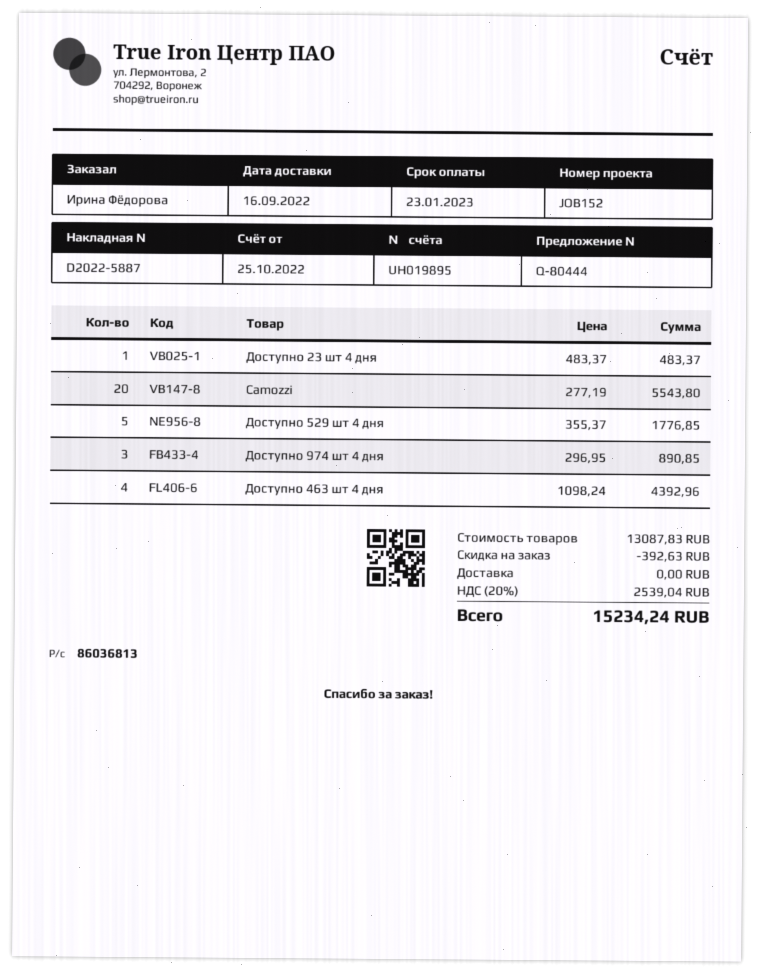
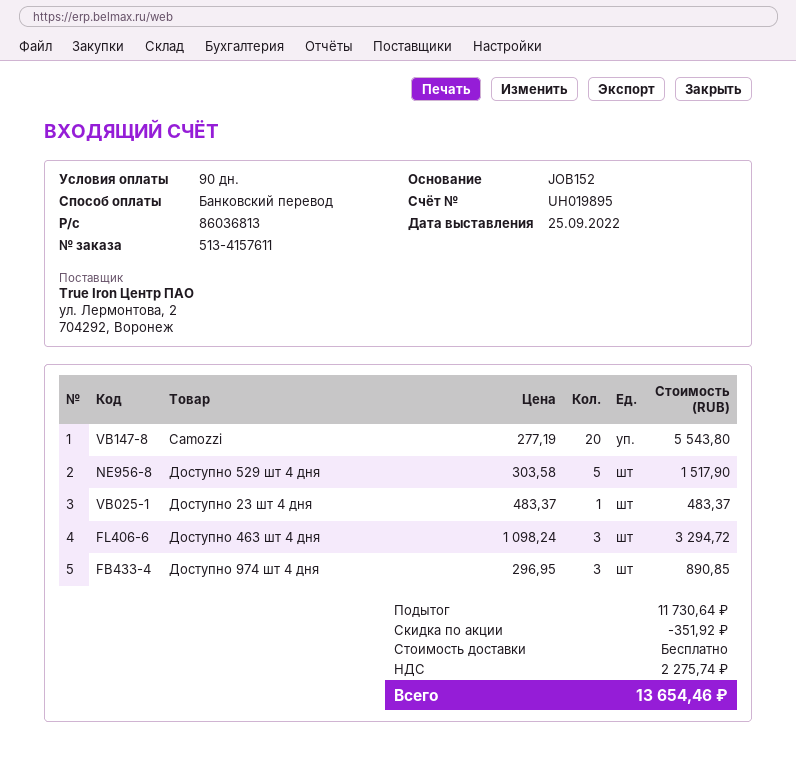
invoice date: 2022-10-25 -> 2022-09-25
Доступно 529 шт 4 дня: 5 x 355.37 = 1776.85 -> 5 x 303.58 = 1517.90
Доступно 463 шт 4 дня: 4 x 1098.24 = 4392.96 -> 3 x 1098.24 = 3294.72
subtotal: 13087.83 -> 11730.64
discount: 392.63 -> 351.92
tax: 2539.04 -> 2275.74
total: 15234.24 -> 13654.46

